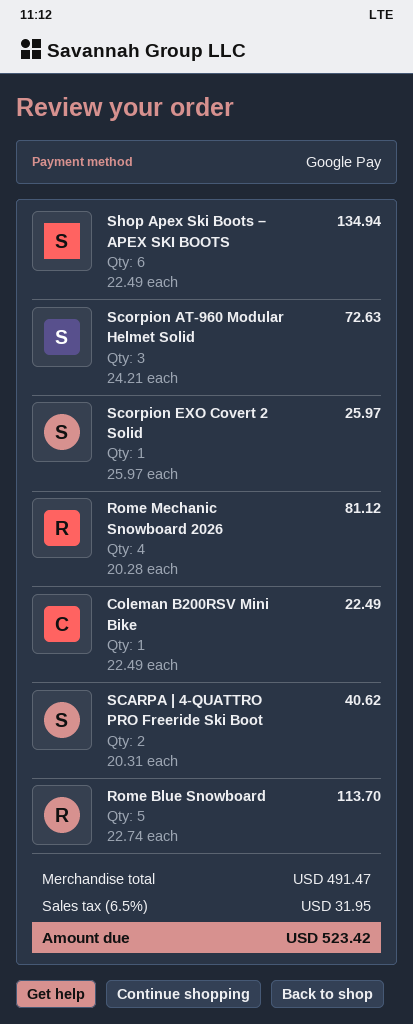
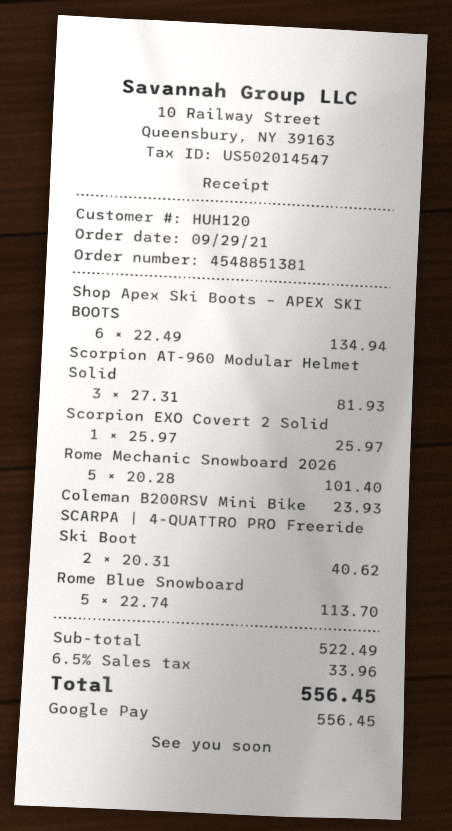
Scorpion AT-960 Modular Helmet Solid: 3 x 24.21 = 72.63 -> 3 x 27.31 = 81.93
Rome Mechanic Snowboard 2026: 4 x 20.28 = 81.12 -> 5 x 20.28 = 101.40
Coleman B200RSV Mini Bike: 1 x 22.49 = 22.49 -> 1 x 23.93 = 23.93
subtotal: 491.47 -> 522.49
tax: 6.5% = 31.95 -> 6.5% = 33.96
total: 523.42 -> 556.45

